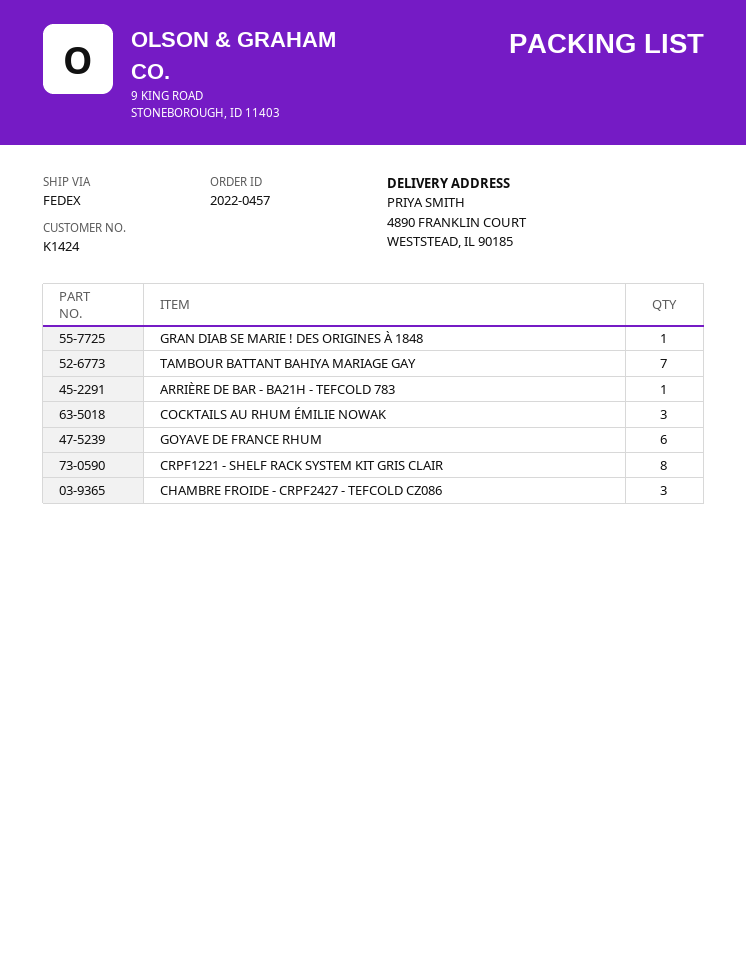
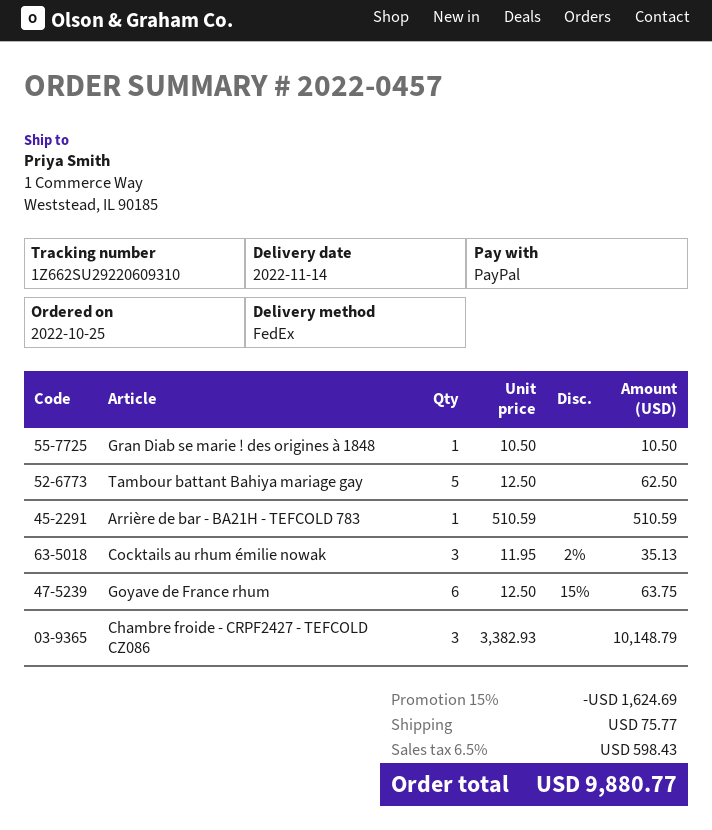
ship to: 4890 FRANKLIN COURT, WESTSTEAD, IL 90185 -> 1 Commerce Way, Weststead, IL 90185
TAMBOUR BATTANT BAHIYA MARIAGE GAY: 7 -> 5
CRPF1221 - SHELF RACK SYSTEM KIT GRIS CLAIR: 8 -> none

